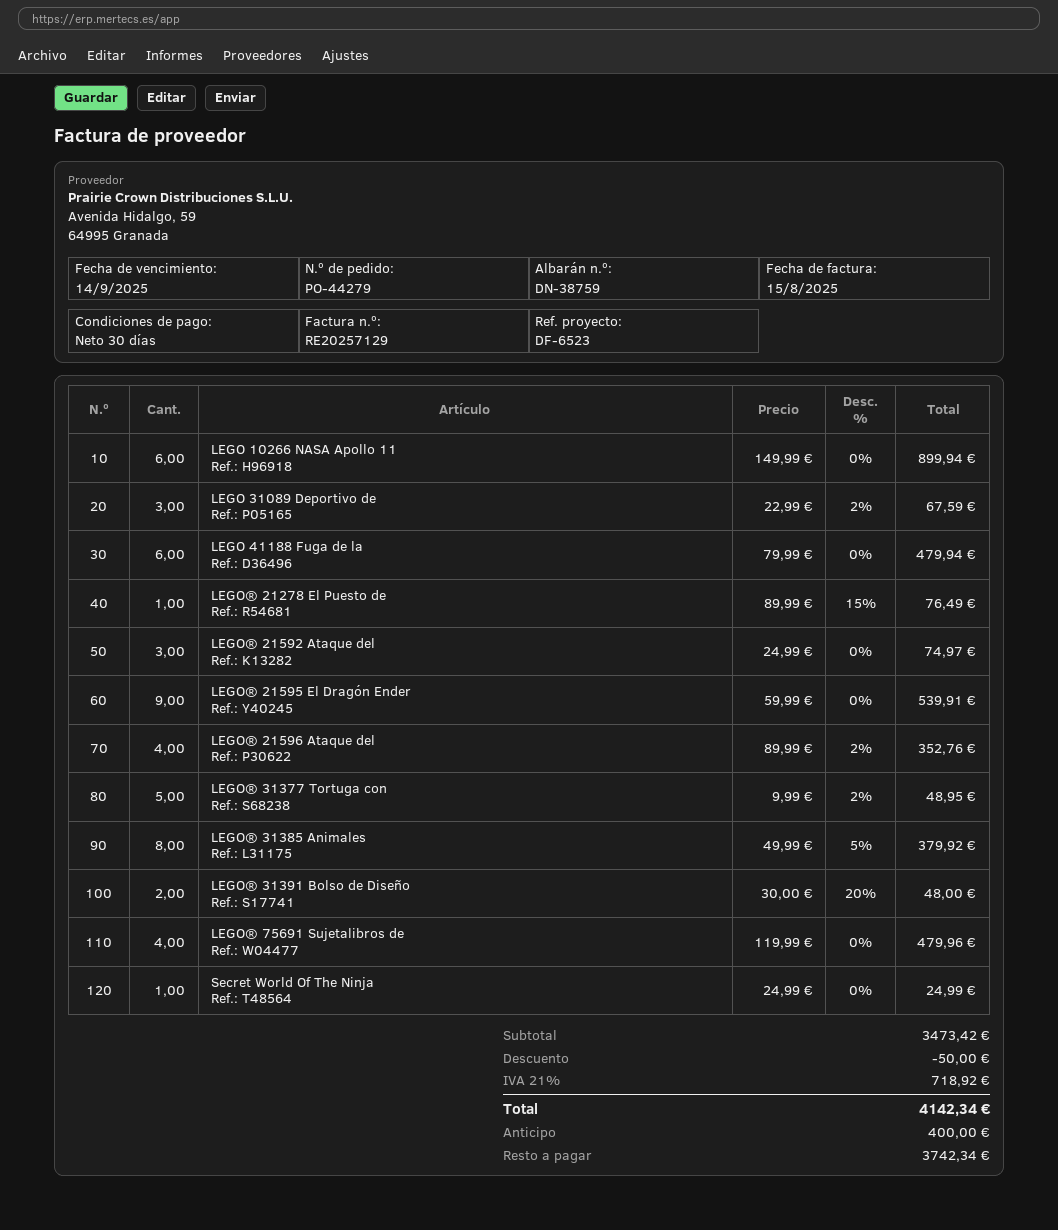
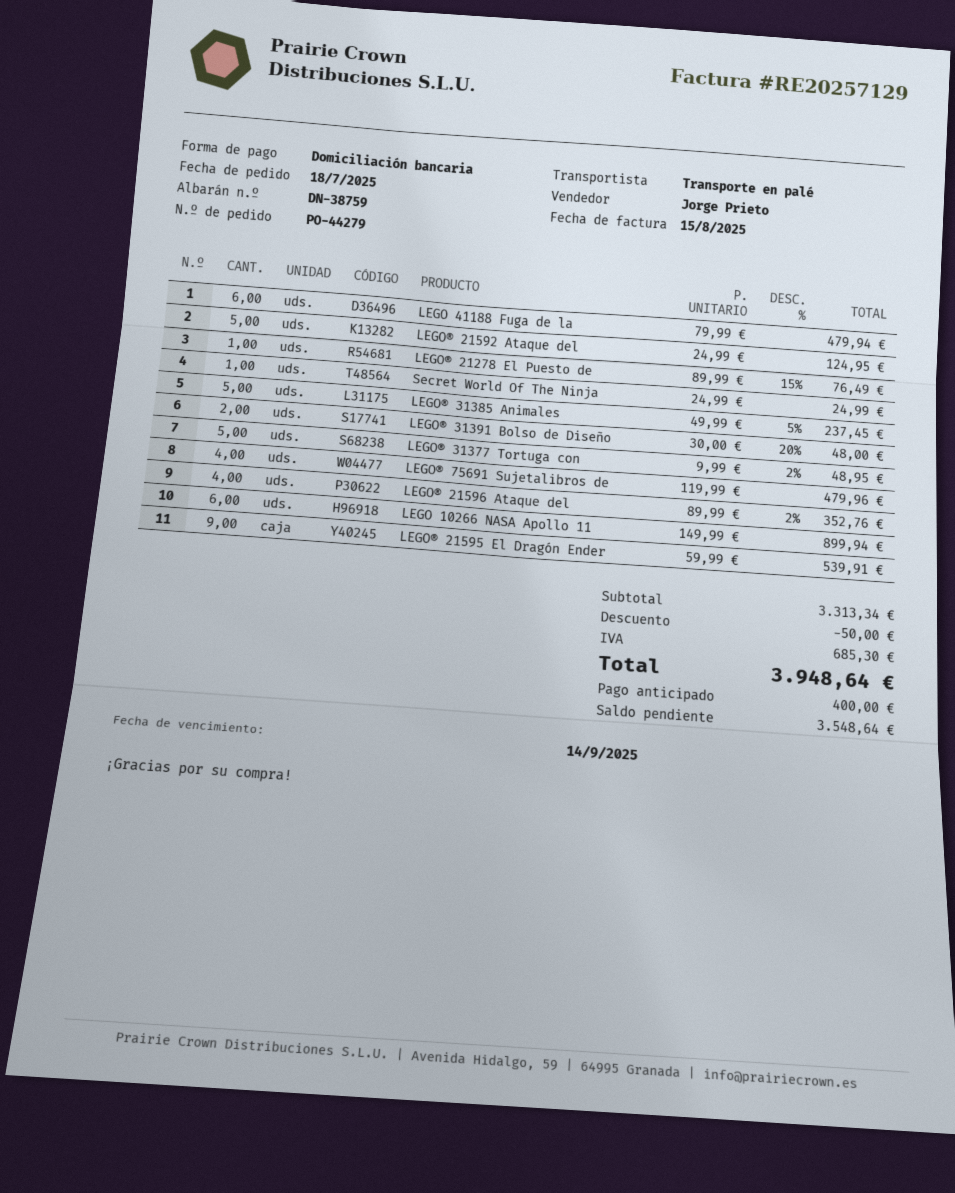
LEGO 31089 Deportivo de: 3 x 22.99 - 2% = 67.59 -> none
LEGO® 21592 Ataque del: 3 x 24.99 = 74.97 -> 5 x 24.99 = 124.95
LEGO® 31385 Animales: 8 x 49.99 - 5% = 379.92 -> 5 x 49.99 - 5% = 237.45
subtotal: 3473.42 -> 3313.34
tax: 718.92 -> 685.30
total: 4142.34 -> 3948.64
balance: 3742.34 -> 3548.64

